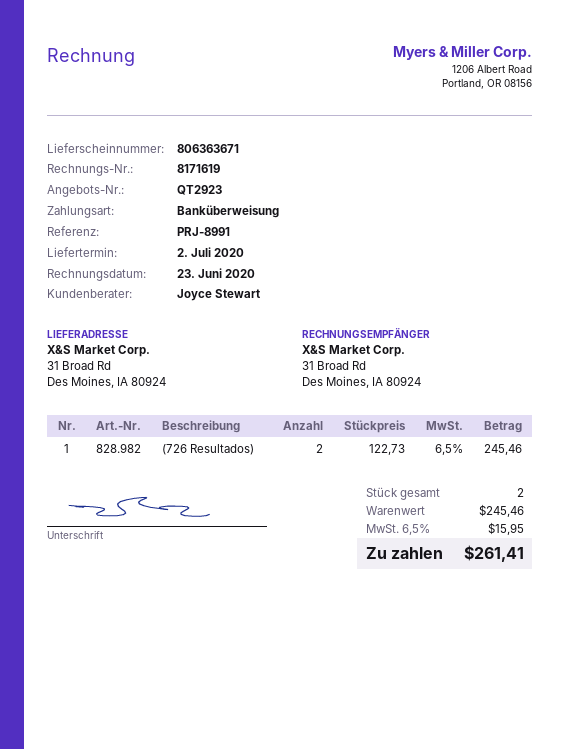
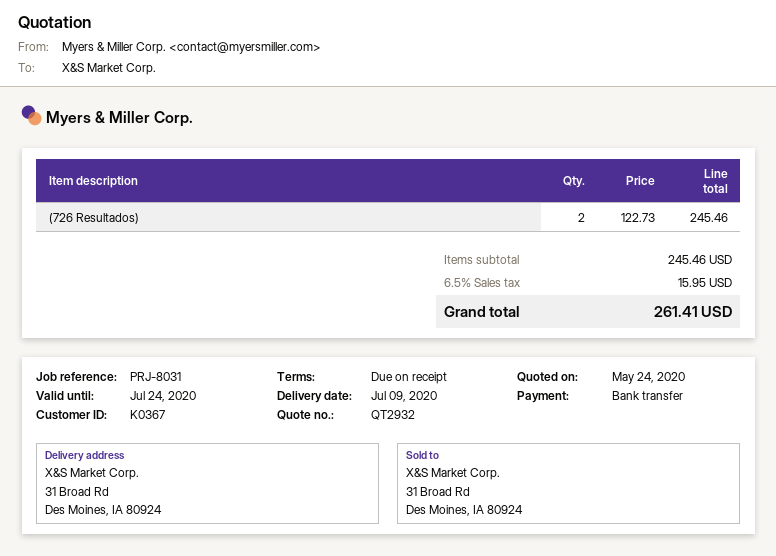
quote number: QT2923 -> QT2932
delivery date: 2020-07-02 -> 2020-07-09
reference: PRJ-8991 -> PRJ-8031

